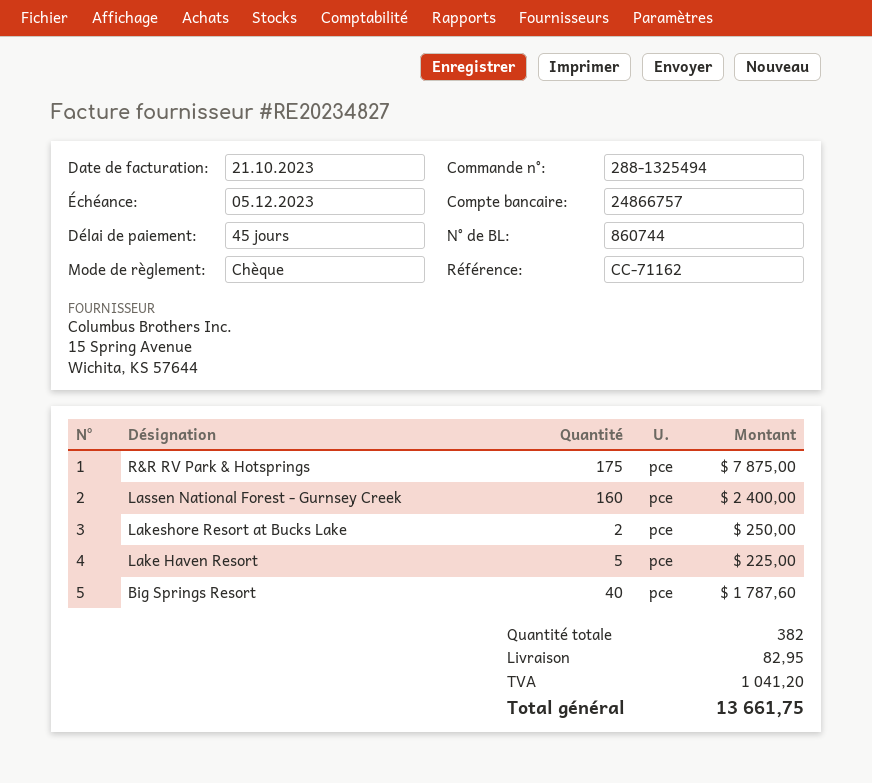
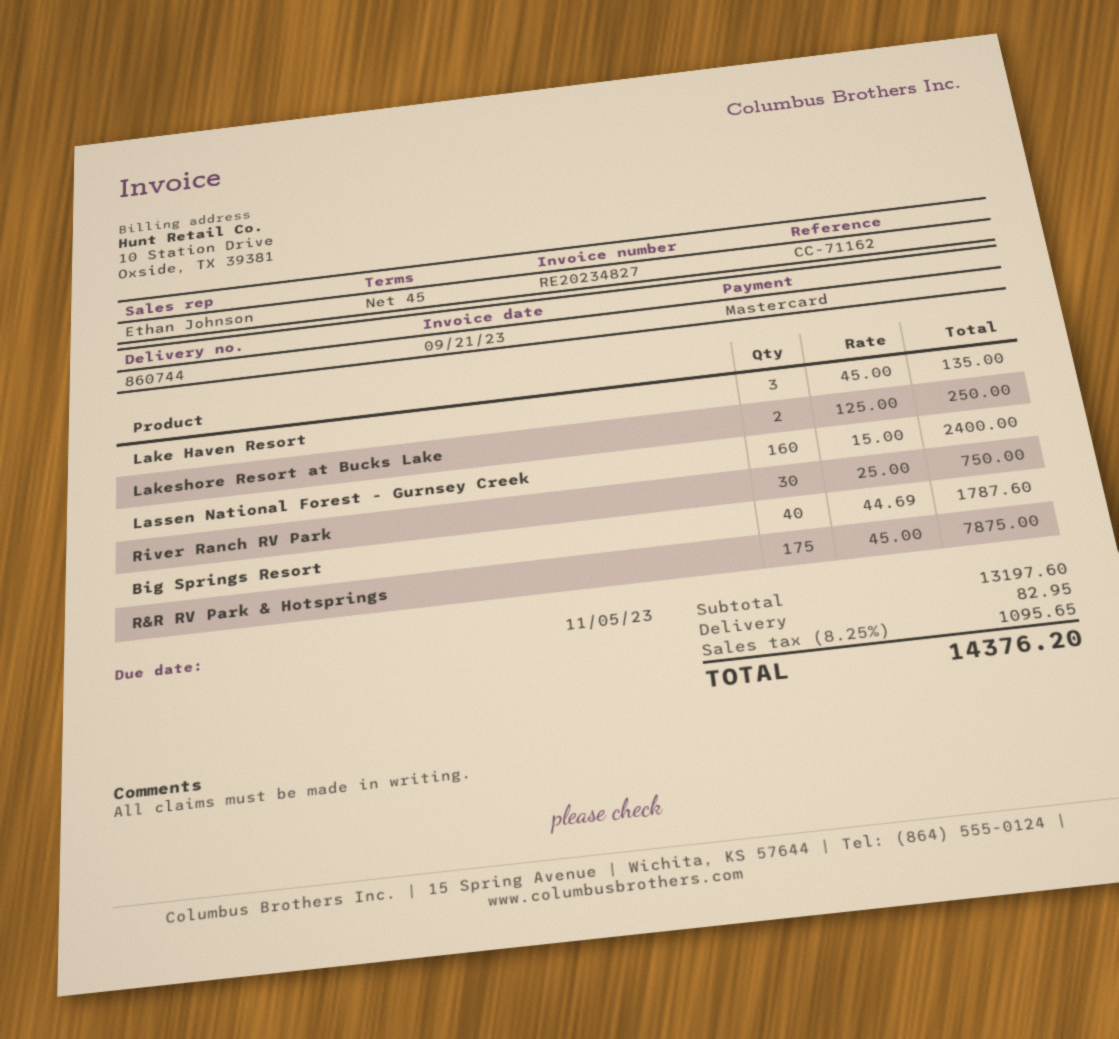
invoice date: 2023-10-21 -> 2023-09-21
due date: 2023-12-05 -> 2023-11-05
payment method: cheque -> Mastercard
Lake Haven Resort: 5 for 225.00 -> 3 for 135.00
River Ranch RV Park: none -> 30 for 750.00
tax: 1041.20 -> 1095.65
total: 13661.75 -> 14376.20

